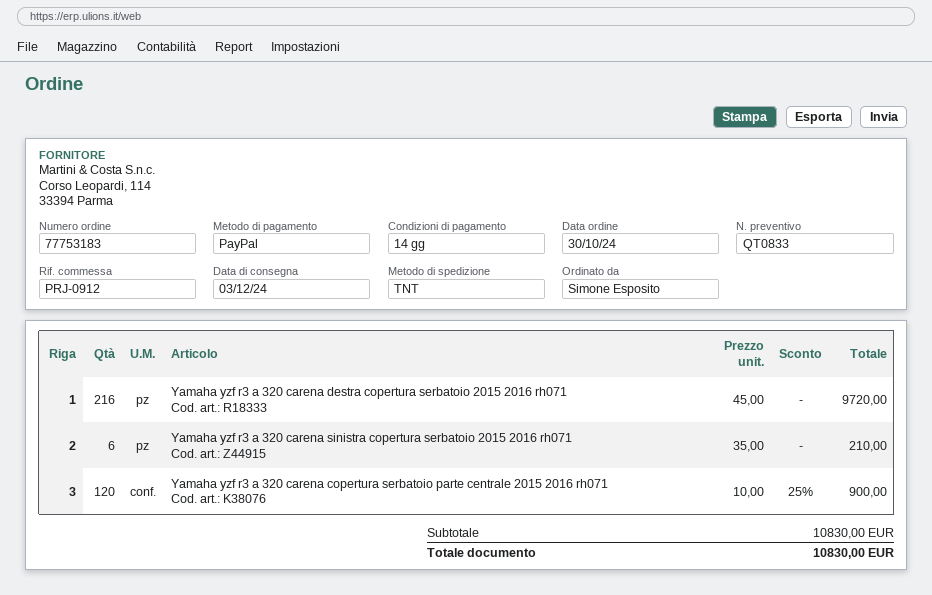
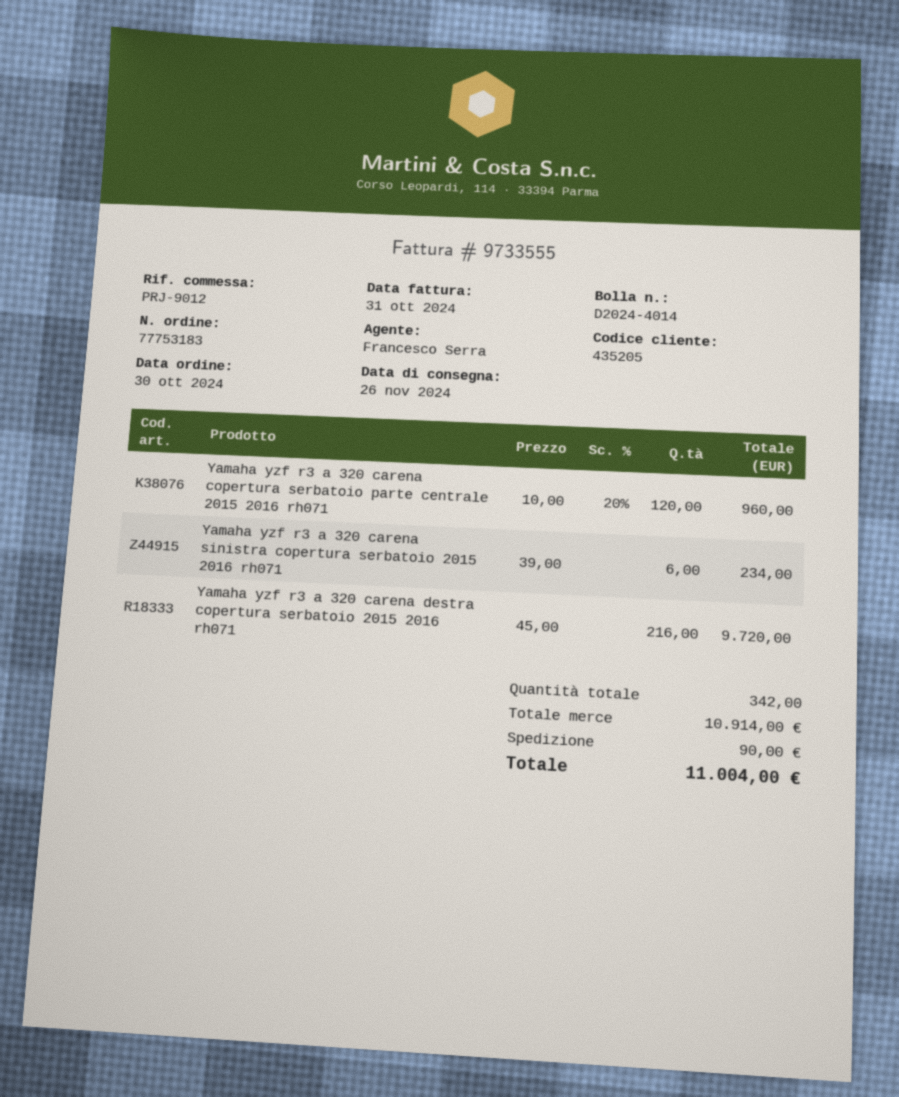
delivery date: 2024-12-03 -> 2024-11-26
reference: PRJ-0912 -> PRJ-9012
Yamaha yzf r3 a 320 carena sinistra copertura serbatoio 2015 2016 rh071: 6 x 35.00 = 210.00 -> 6 x 39.00 = 234.00
Yamaha yzf r3 a 320 carena copertura serbatoio parte centrale 2015 2016 rh071: 120 x 10.00 - 25% = 900.00 -> 120 x 10.00 - 20% = 960.00
subtotal: 10830.00 -> 10914.00
shipping: none -> 90.00
total: 10830.00 -> 11004.00

